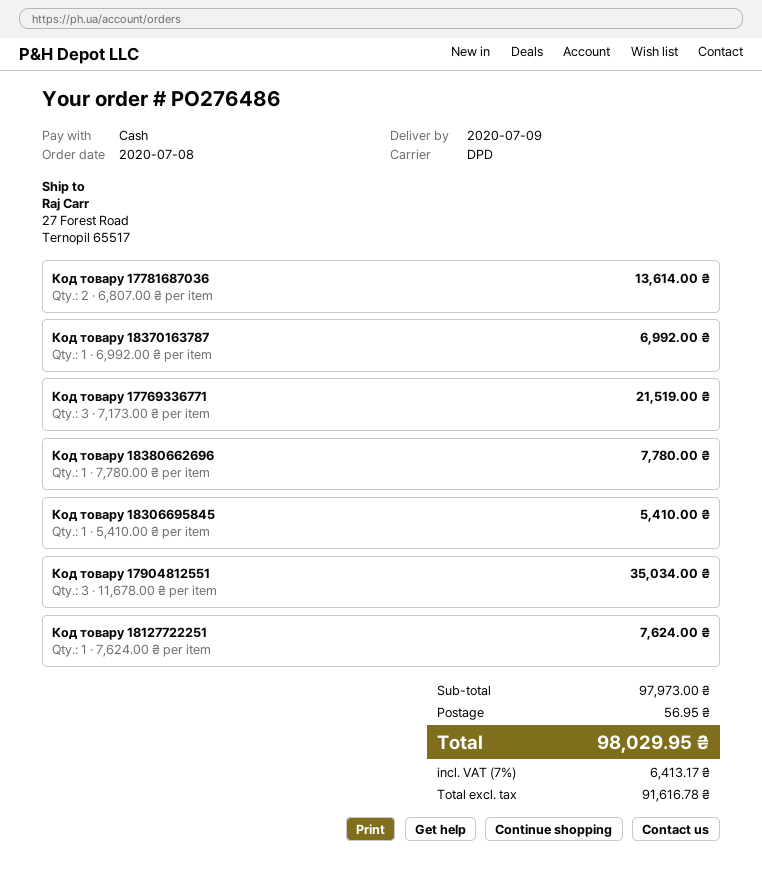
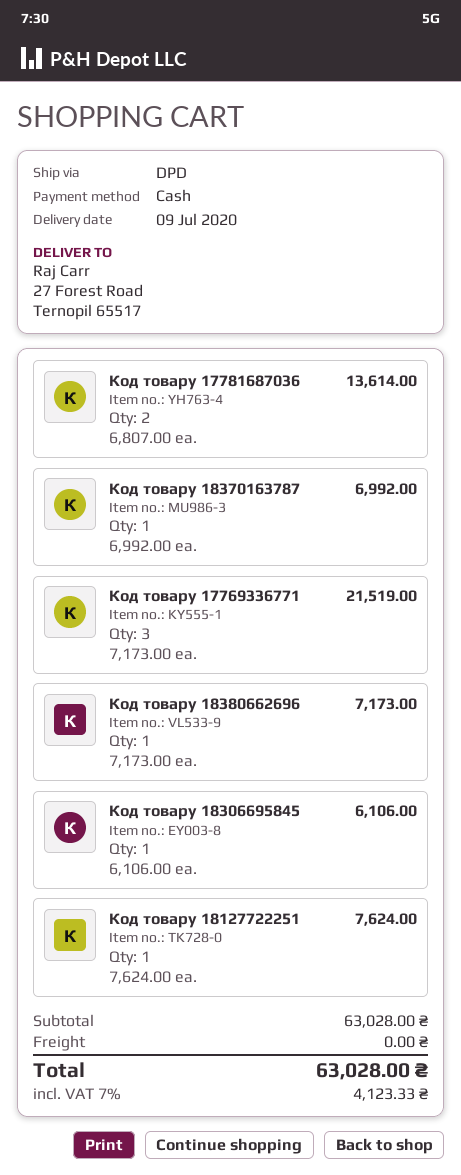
Код товару 18380662696: 1 x 7780.00 = 7780.00 -> 1 x 7173.00 = 7173.00
Код товару 18306695845: 1 x 5410.00 = 5410.00 -> 1 x 6106.00 = 6106.00
Код товару 17904812551: 3 x 11678.00 = 35034.00 -> none
subtotal: 97973.00 -> 63028.00
shipping: 56.95 -> 0.00
tax: 7% = 6413.17 -> 7% = 4123.33
total: 98029.95 -> 63028.00

